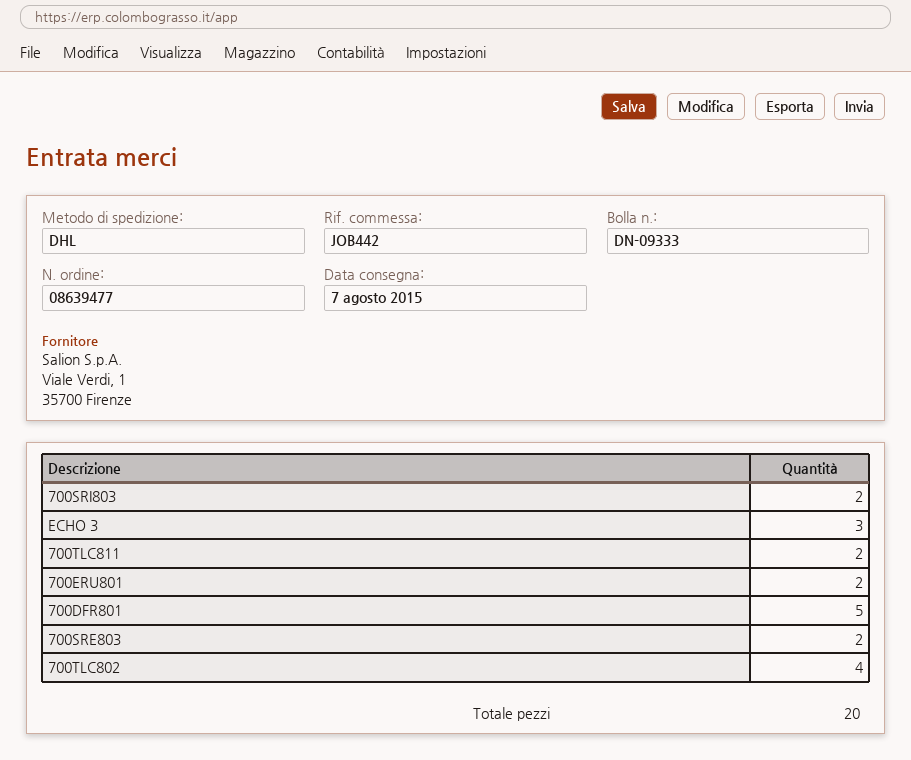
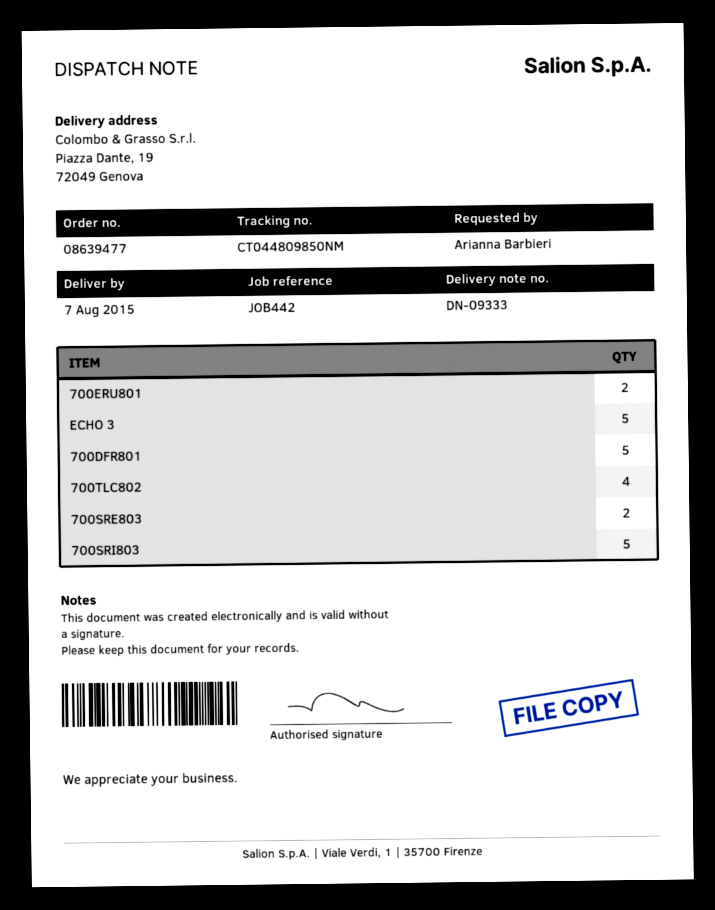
700SRI803: 2 -> 5
ECHO 3: 3 -> 5
700TLC811: 2 -> none

